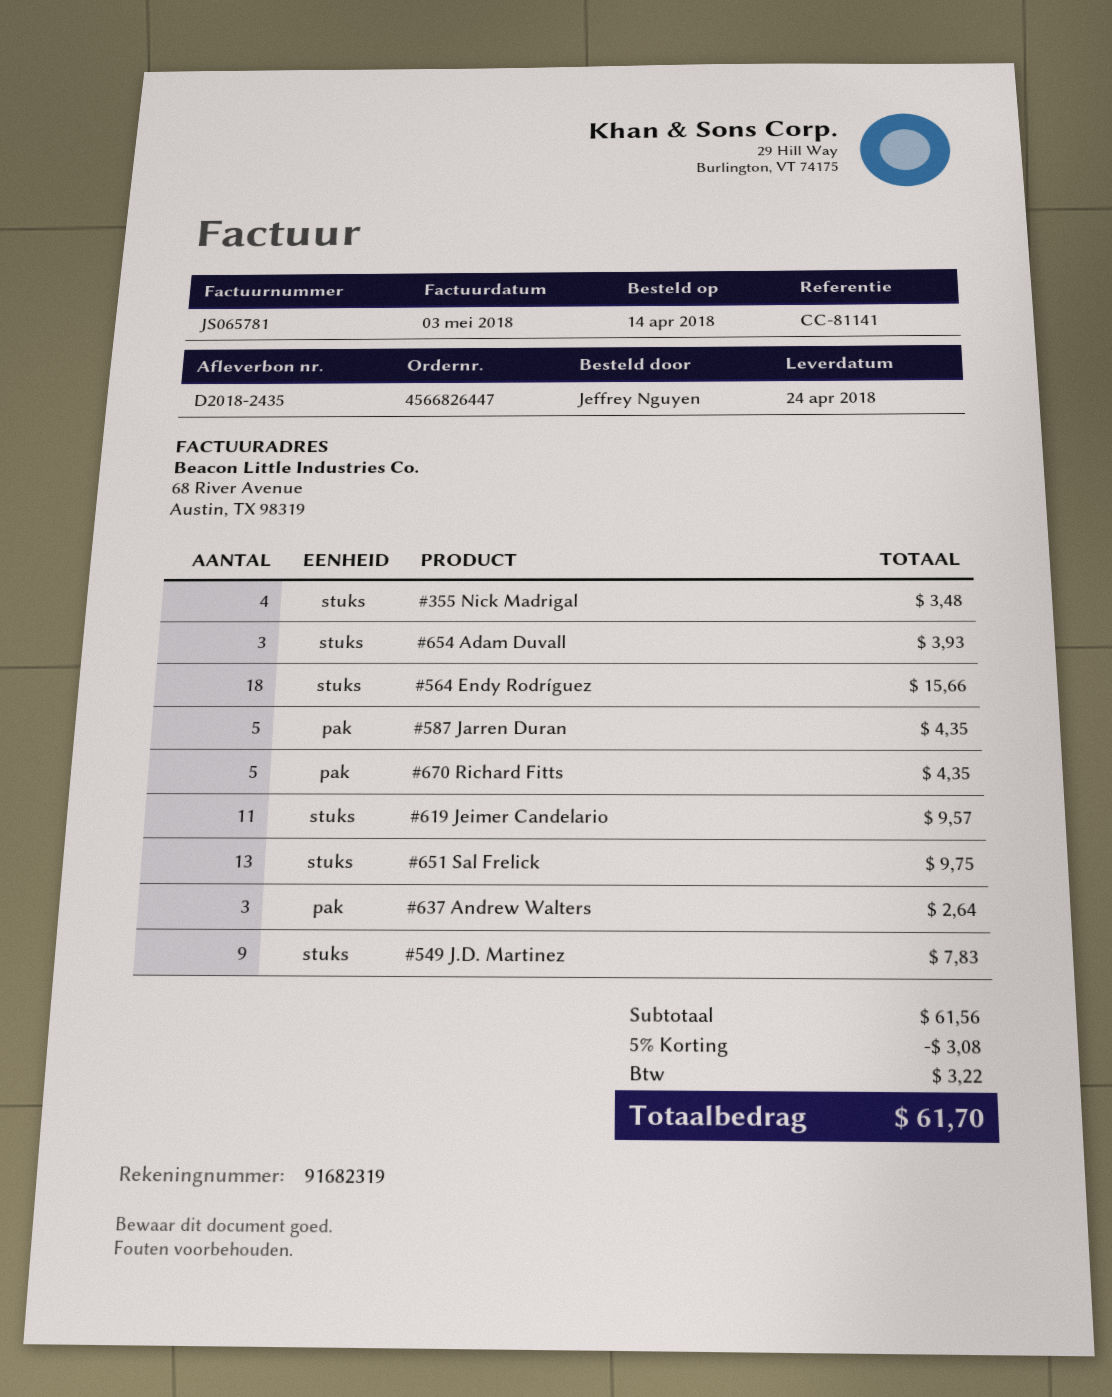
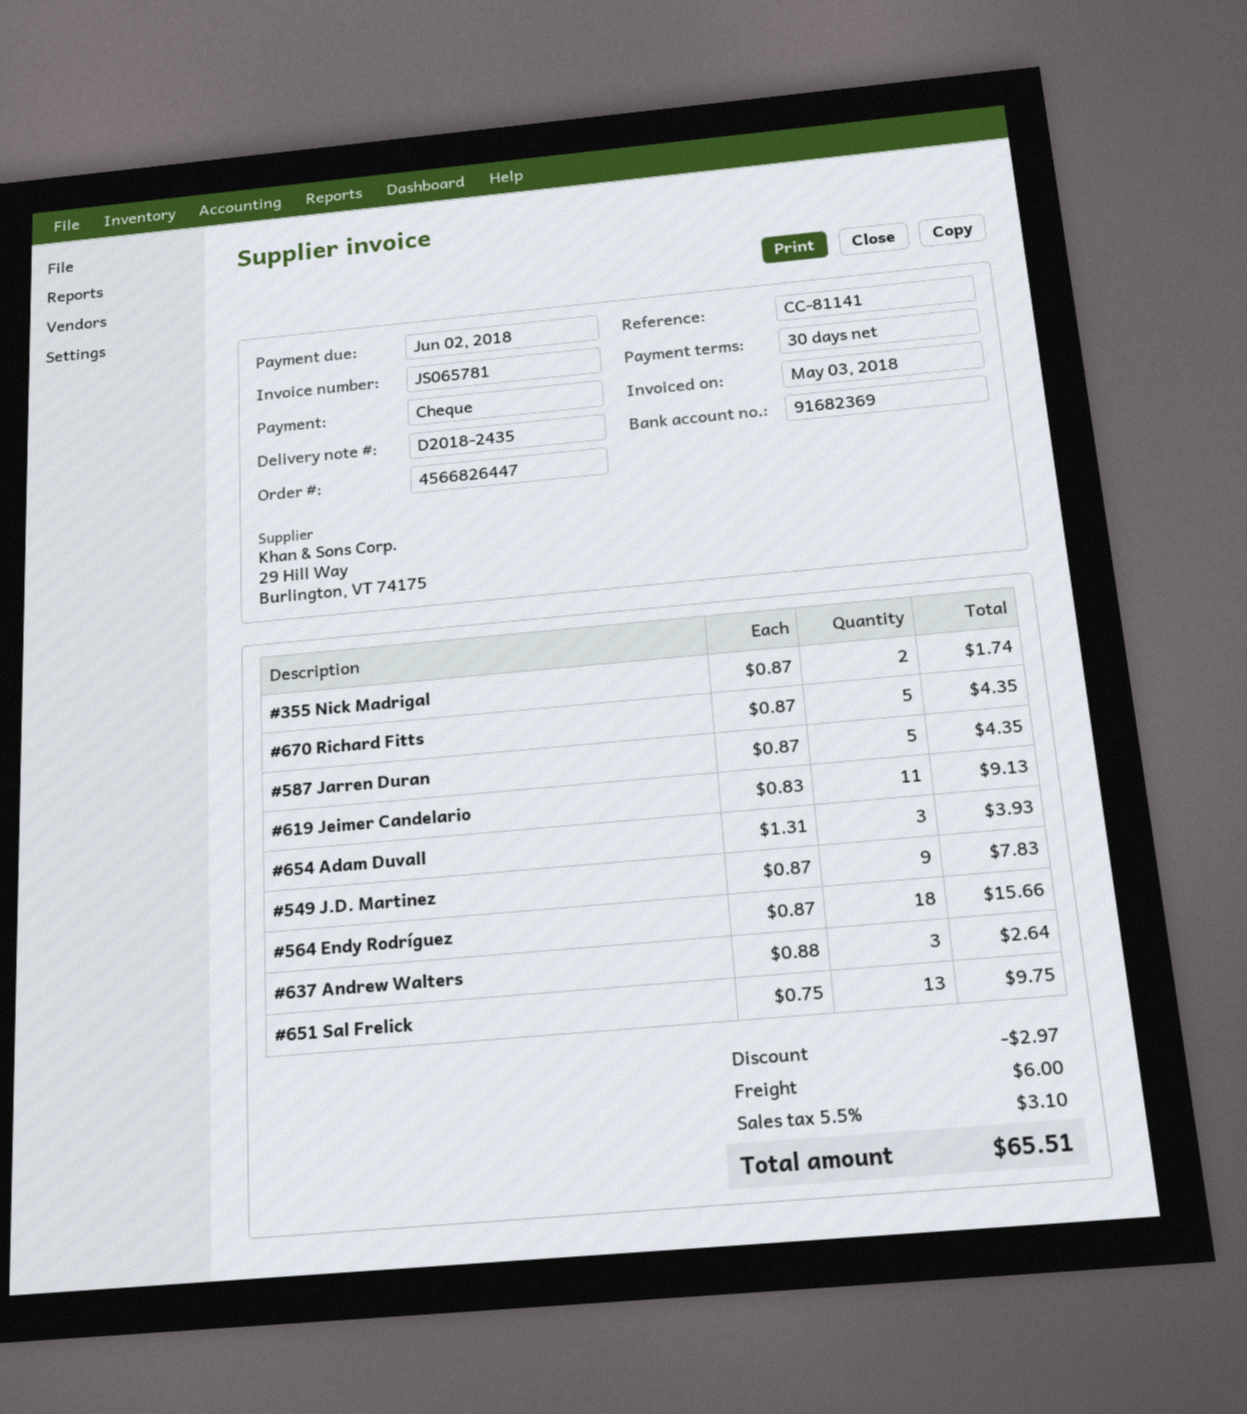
bank account: 91682319 -> 91682369
#355 Nick Madrigal: 4 for 3.48 -> 2 for 1.74
#619 Jeimer Candelario: 11 for 9.57 -> 11 for 9.13
discount: 3.08 -> 2.97
shipping: none -> 6.00
tax: 3.22 -> 3.10
total: 61.70 -> 65.51

